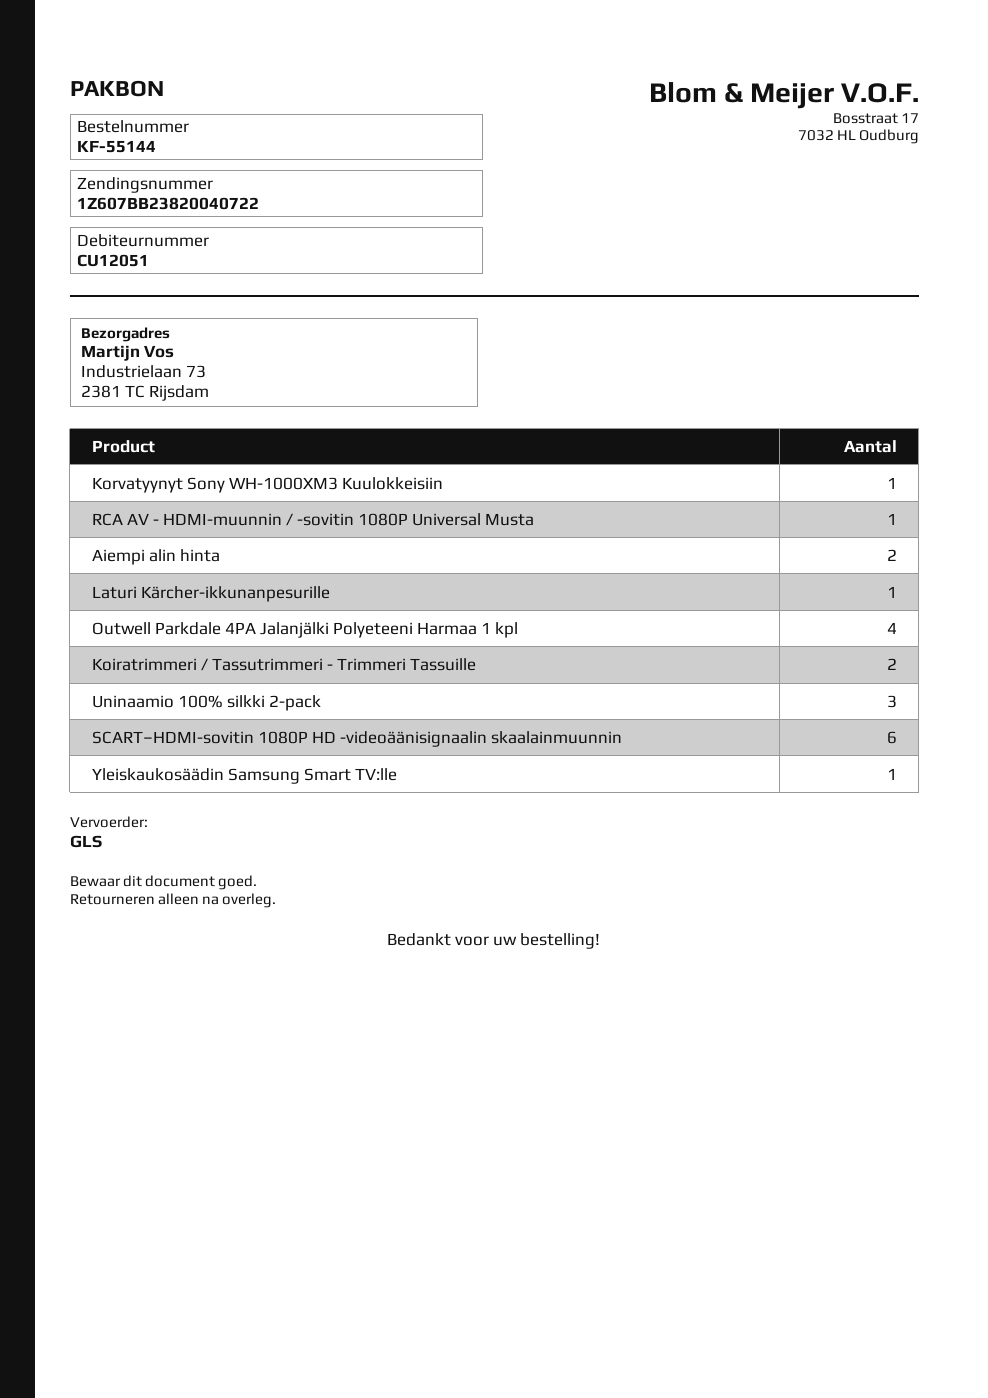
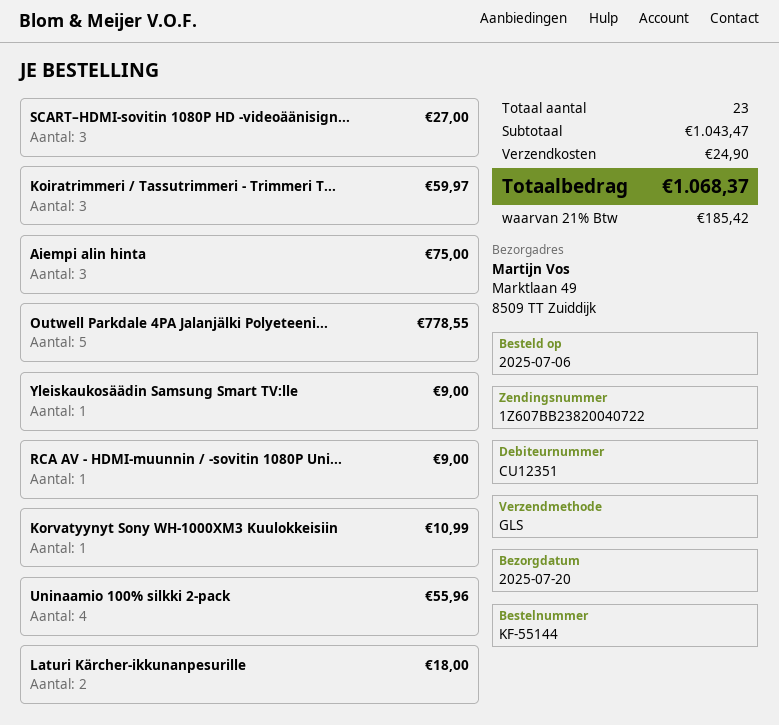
customer number: CU12051 -> CU12351
ship to: Industrielaan 73, 2381 TC Rijsdam -> Marktlaan 49, 8509 TT Zuiddijk
Aiempi alin hinta: 2 -> 3
Laturi Kärcher-ikkunanpesurille: 1 -> 2
Outwell Parkdale 4PA Jalanjälki Polyeteeni Harmaa 1 kpl: 4 -> 5
Koiratrimmeri / Tassutrimmeri - Trimmeri Tassuille: 2 -> 3
Uninaamio 100% silkki 2-pack: 3 -> 4
SCART–HDMI-sovitin 1080P HD -videoäänisignaalin skaalainmuunnin: 6 -> 3

